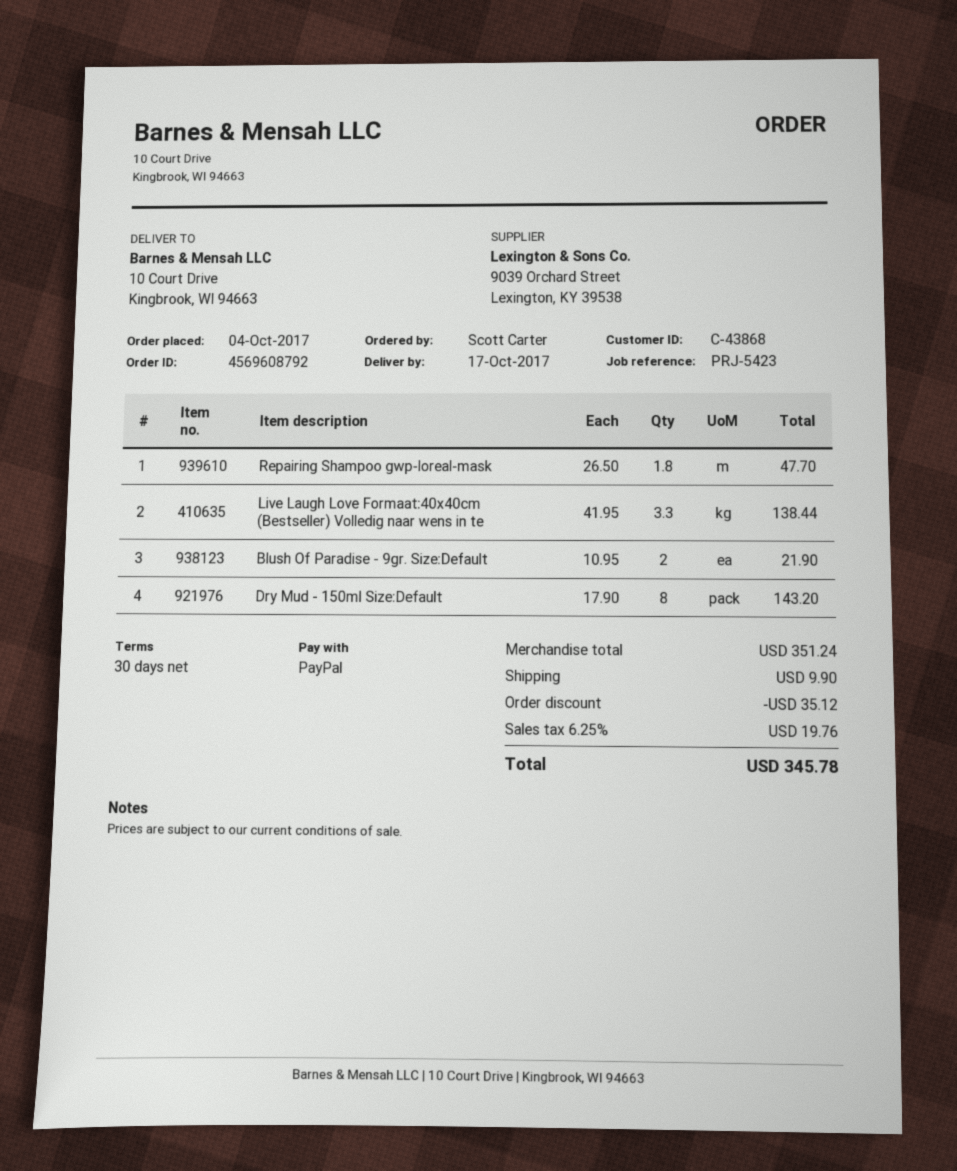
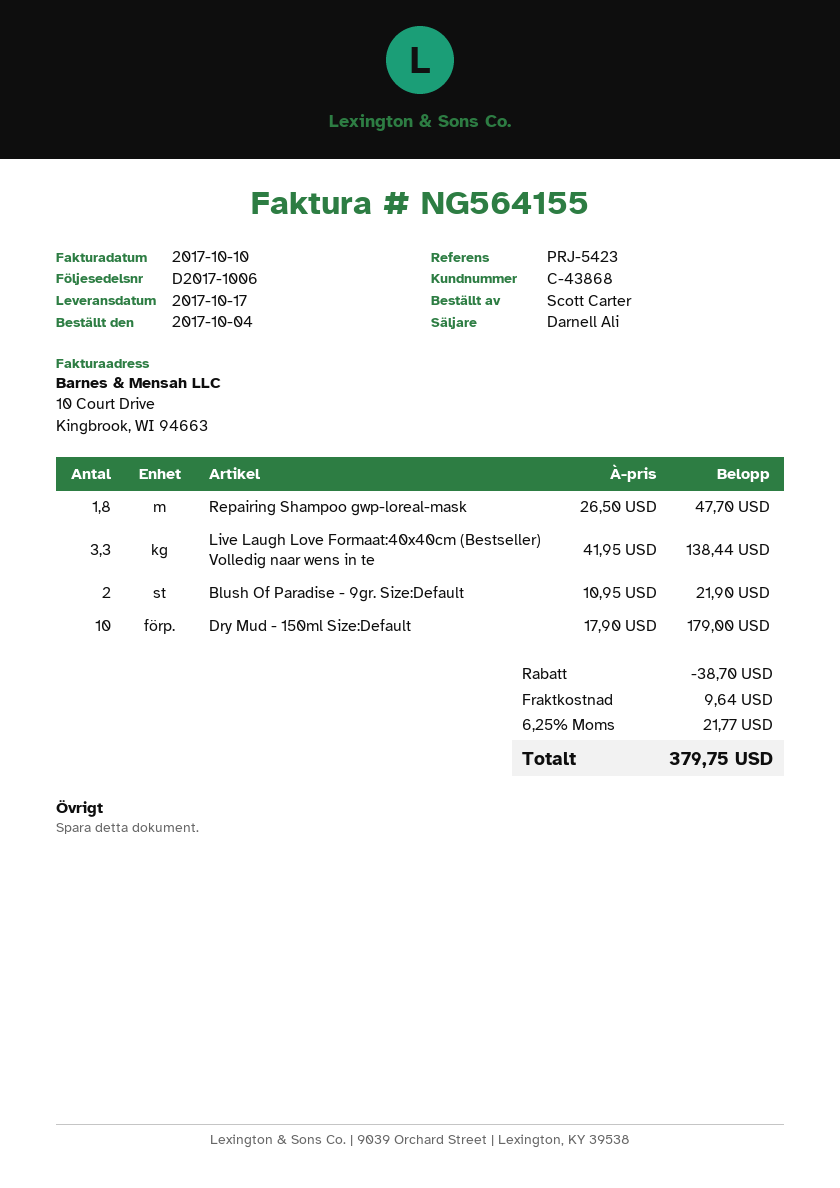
Dry Mud - 150ml Size:Default: 8 x 17.90 = 143.20 -> 10 x 17.90 = 179.00
discount: 35.12 -> 38.70
shipping: 9.90 -> 9.64
tax: 6.25% = 19.76 -> 6.25% = 21.77
total: 345.78 -> 379.75

